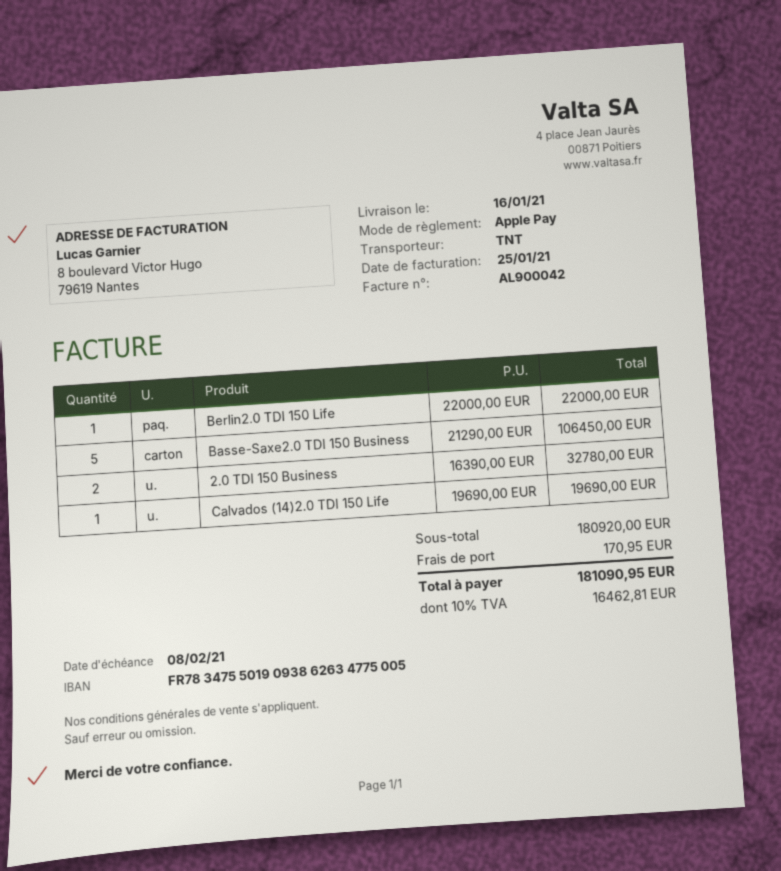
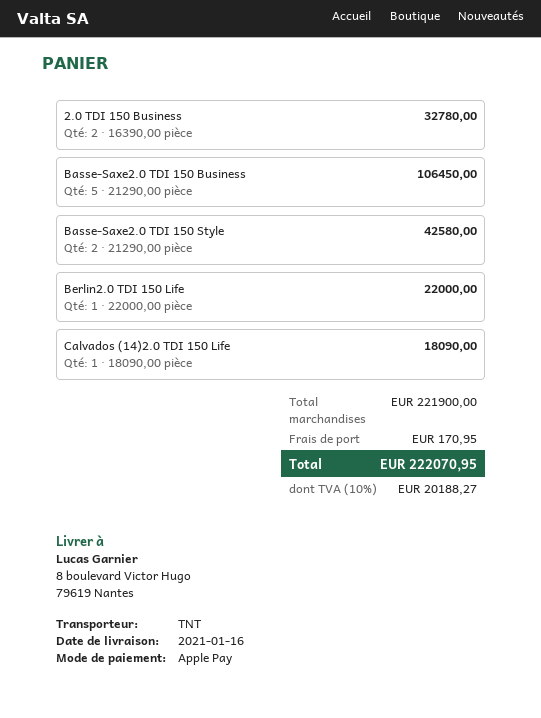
Calvados (14)2.0 TDI 150 Life: 1 x 19690.00 = 19690.00 -> 1 x 18090.00 = 18090.00
Basse-Saxe2.0 TDI 150 Style: none -> 2 x 21290.00 = 42580.00
subtotal: 180920.00 -> 221900.00
tax: 10% = 16462.81 -> 10% = 20188.27
total: 181090.95 -> 222070.95

